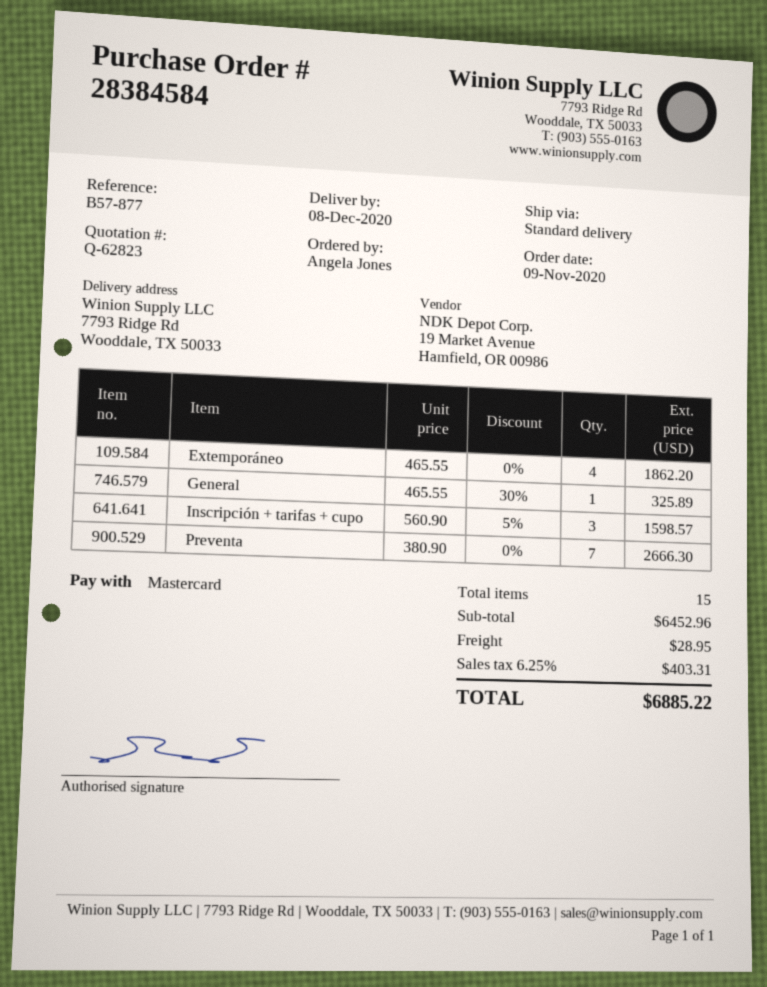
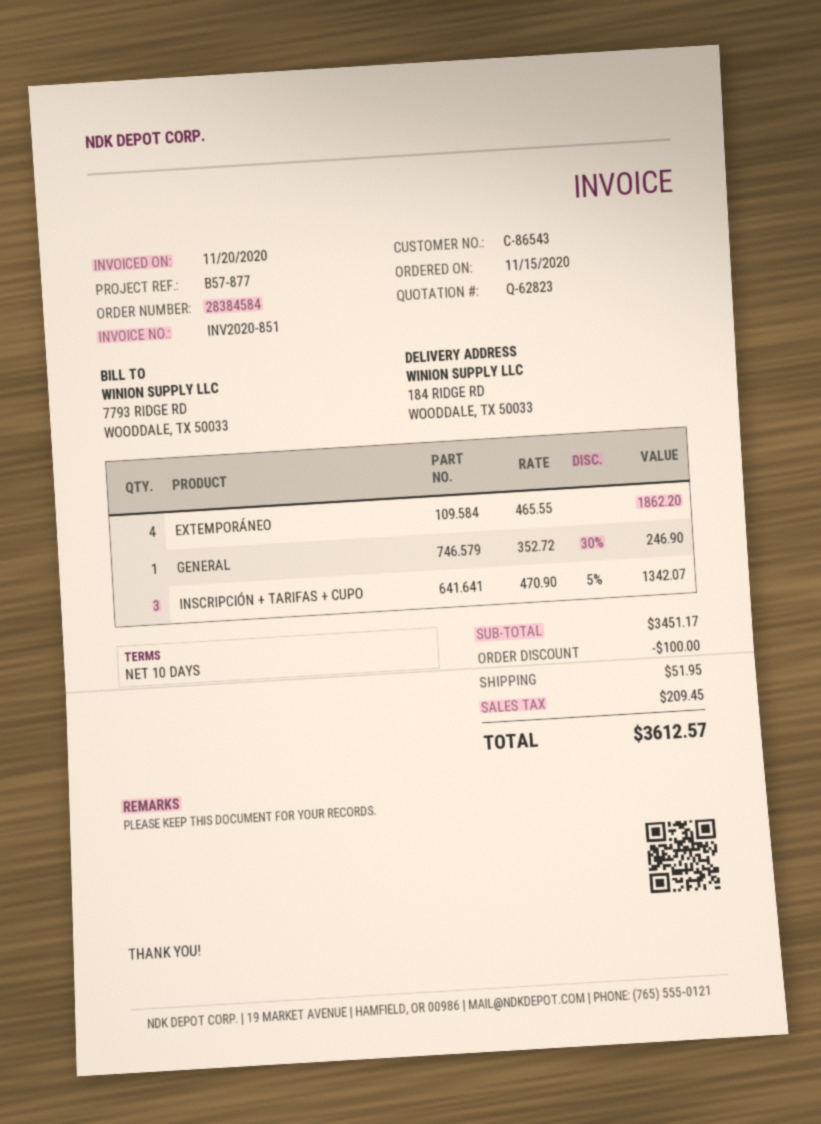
order date: 2020-11-09 -> 2020-11-15
ship to: 7793 Ridge Rd, Wooddale, TX 50033 -> 184 RIDGE RD, WOODDALE, TX 50033
General: 1 x 465.55 - 30% = 325.89 -> 1 x 352.72 - 30% = 246.90
Inscripción + tarifas + cupo: 3 x 560.90 - 5% = 1598.57 -> 3 x 470.90 - 5% = 1342.07
Preventa: 7 x 380.90 = 2666.30 -> none
subtotal: 6452.96 -> 3451.17
discount: none -> 100.00
shipping: 28.95 -> 51.95
tax: 403.31 -> 209.45
total: 6885.22 -> 3612.57

